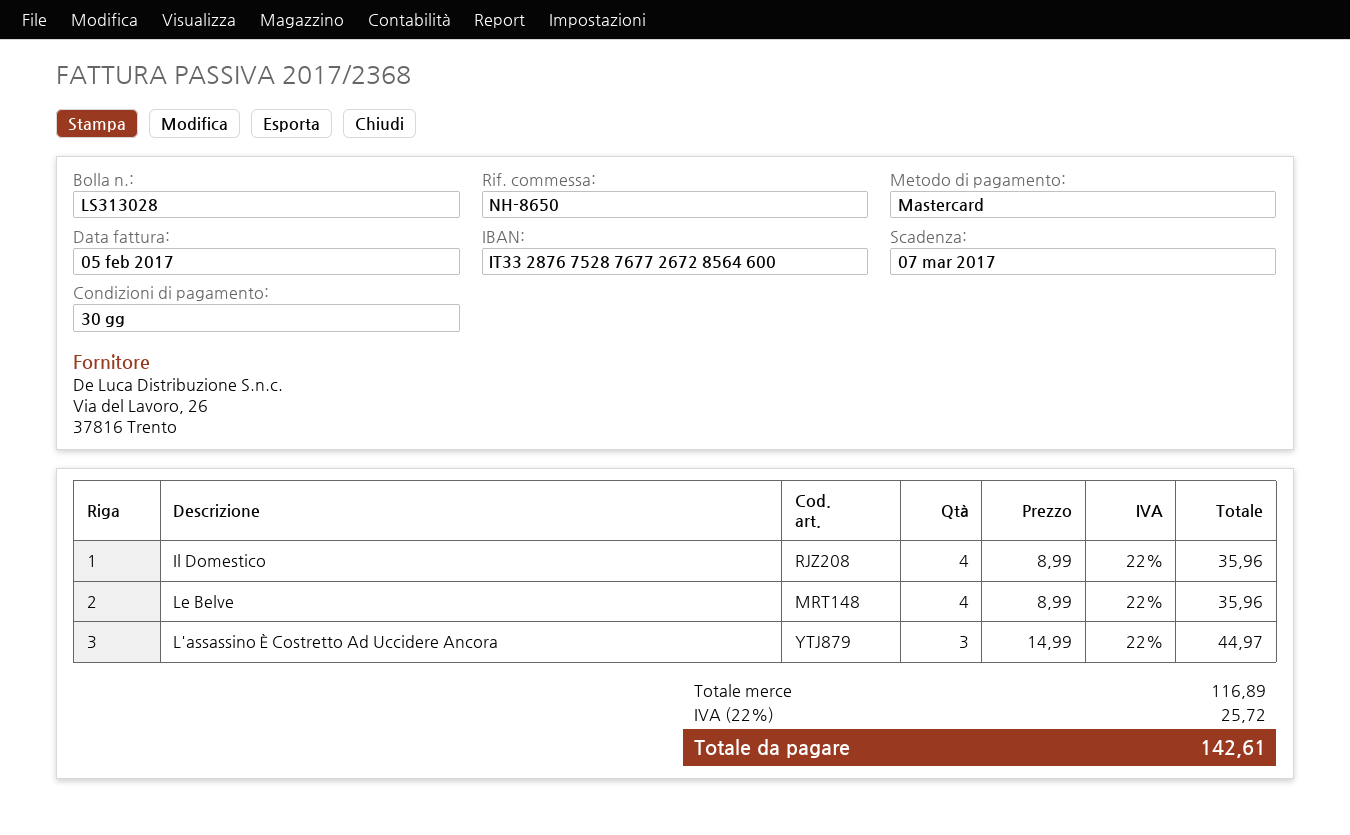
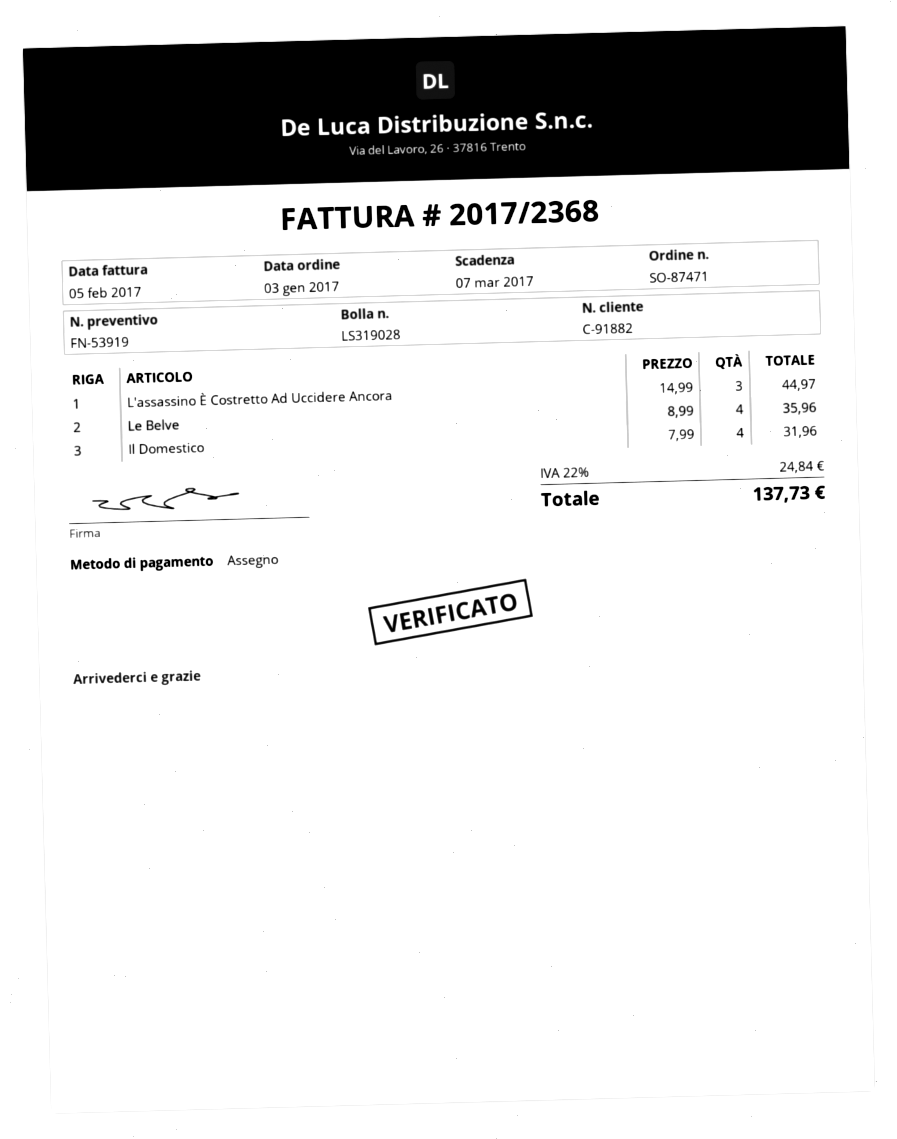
delivery note number: LS313028 -> LS319028
payment method: Mastercard -> cheque
Il Domestico: 4 x 8.99 = 35.96 -> 4 x 7.99 = 31.96
tax: 22% = 25.72 -> 22% = 24.84
total: 142.61 -> 137.73

